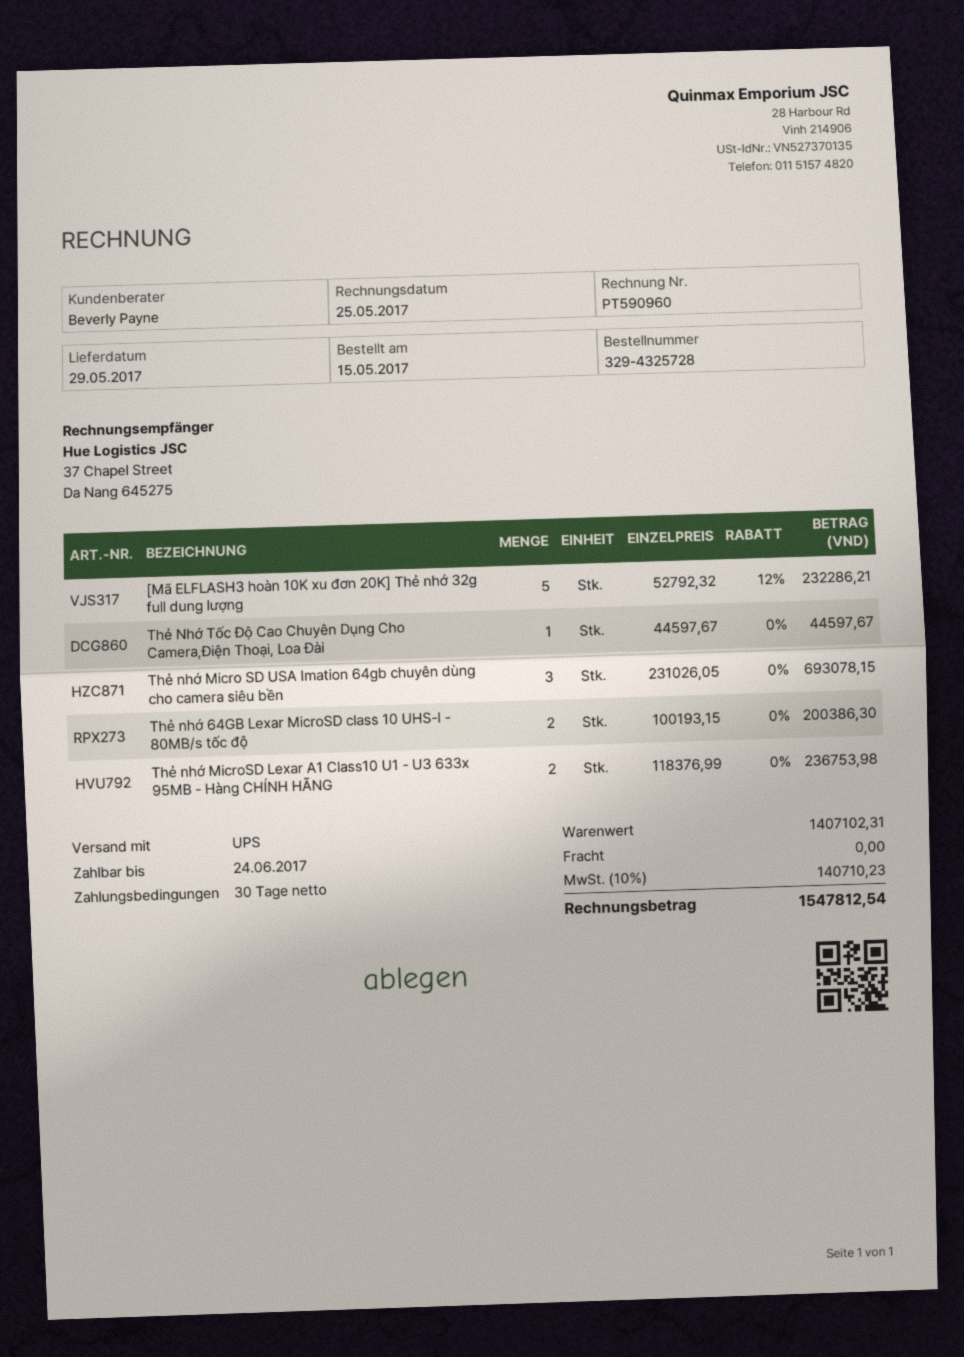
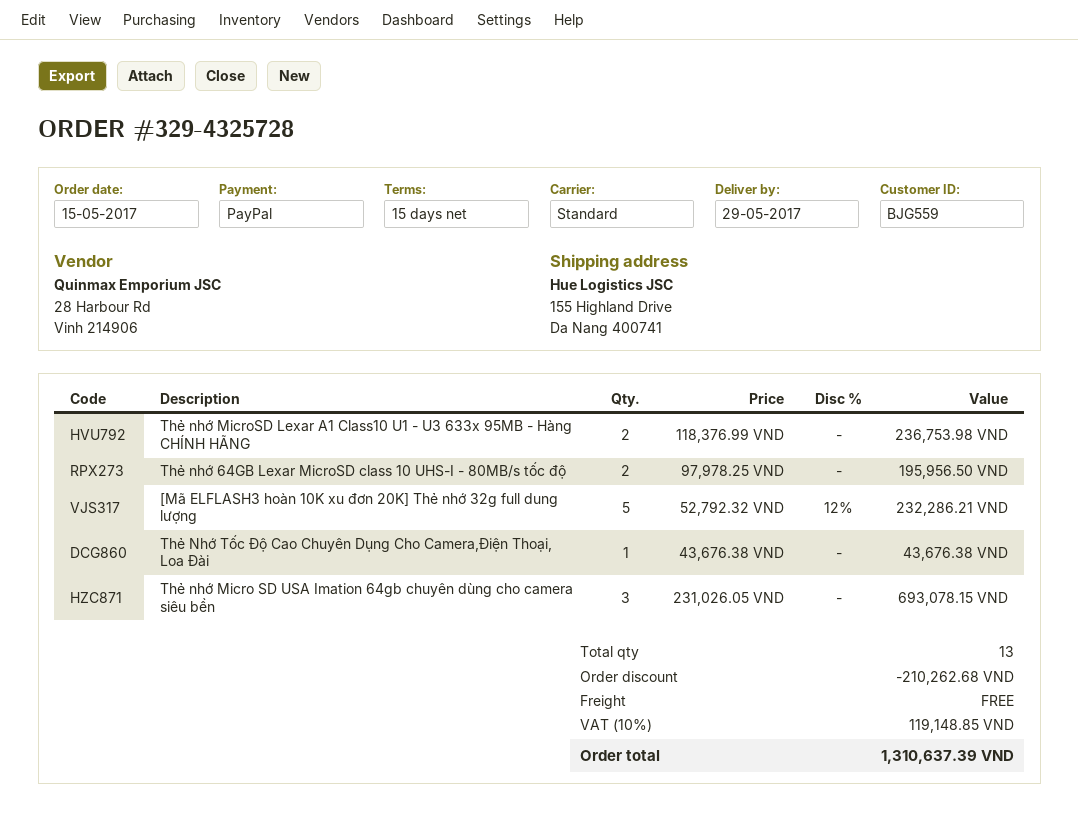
payment terms: 30 days -> 15 days
shipping method: UPS -> standard
Thẻ Nhớ Tốc Độ Cao Chuyên Dụng Cho Camera,Điện Thoại, Loa Đài: 1 x 44597.67 = 44597.67 -> 1 x 43676.38 = 43676.38
Thẻ nhớ 64GB Lexar MicroSD class 10 UHS-I - 80MB/s tốc độ: 2 x 100193.15 = 200386.30 -> 2 x 97978.25 = 195956.50
discount: none -> 210262.68
tax: 10% = 140710.23 -> 10% = 119148.85
total: 1547812.54 -> 1310637.39

